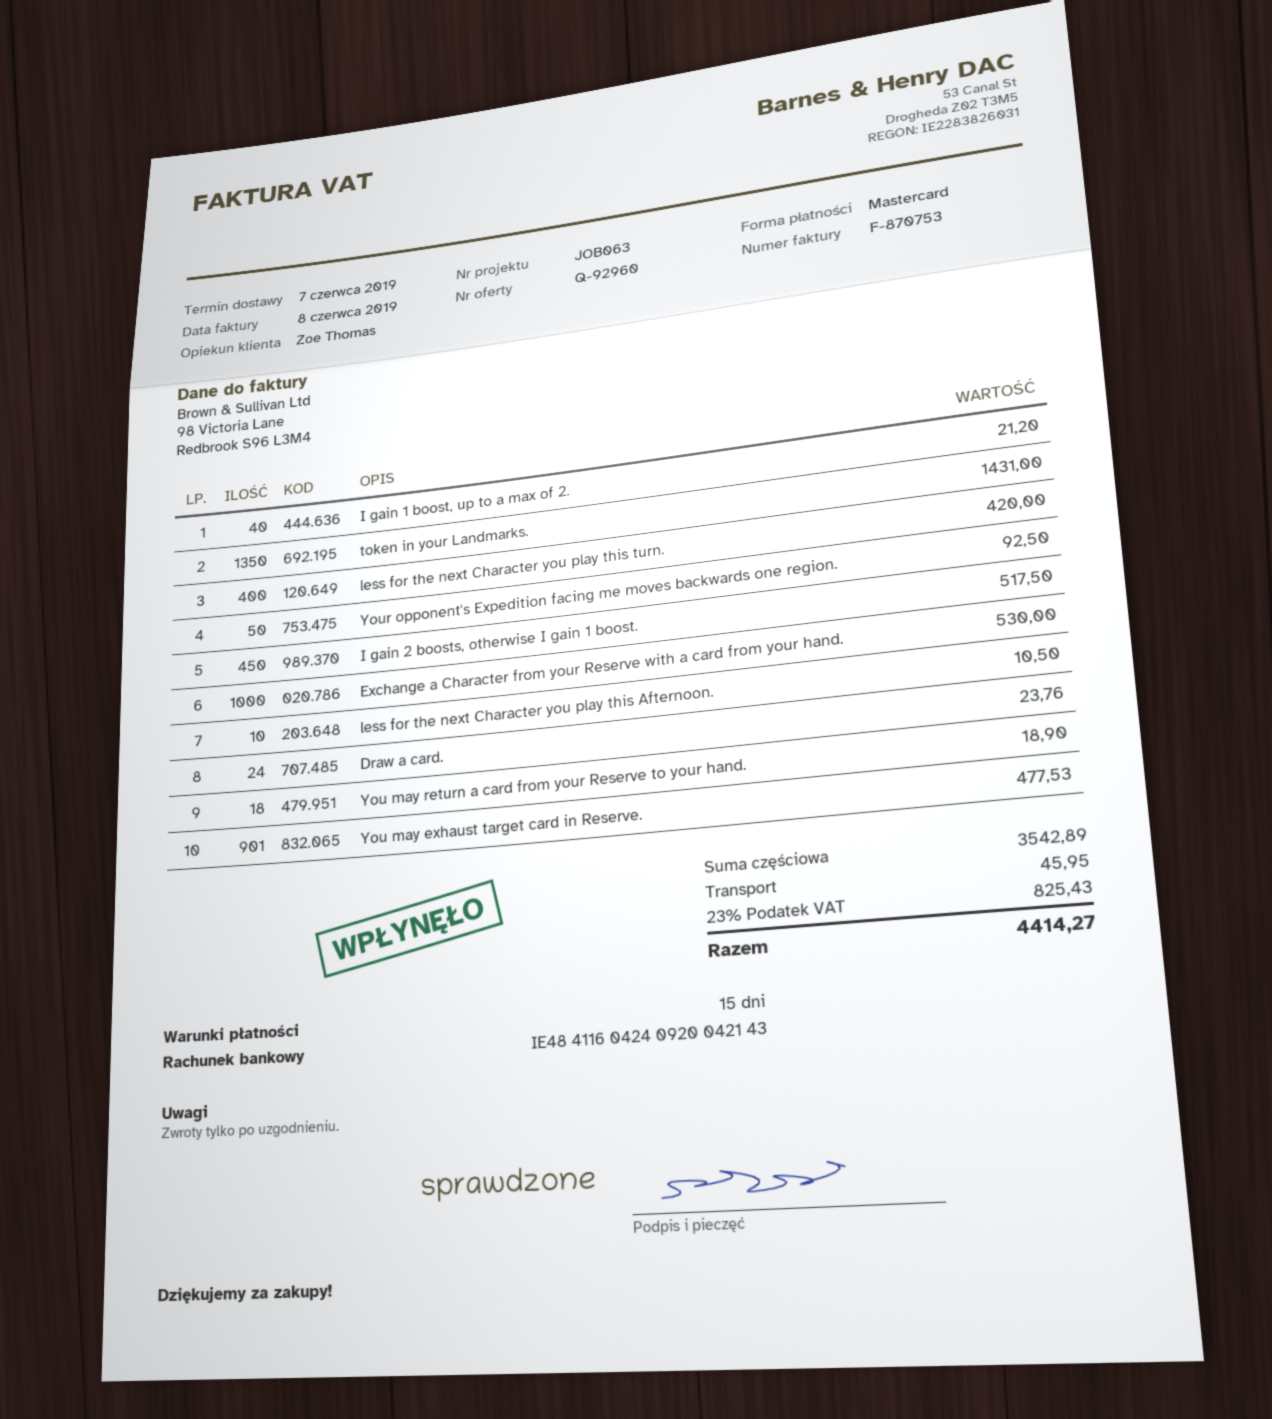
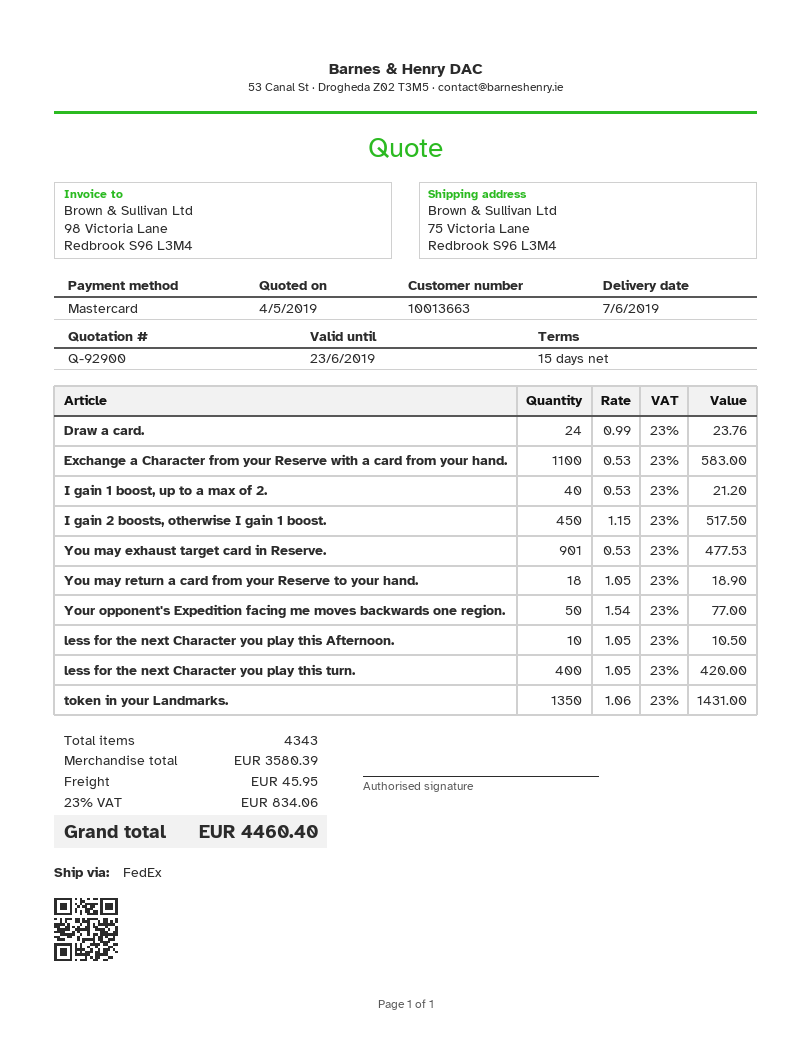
quote number: Q-92960 -> Q-92900
Your opponent's Expedition facing me moves backwards one region.: 50 for 92.50 -> 50 for 77.00
Exchange a Character from your Reserve with a card from your hand.: 1000 for 530.00 -> 1100 for 583.00
subtotal: 3542.89 -> 3580.39
tax: 23% = 825.43 -> 23% = 834.06
total: 4414.27 -> 4460.40

